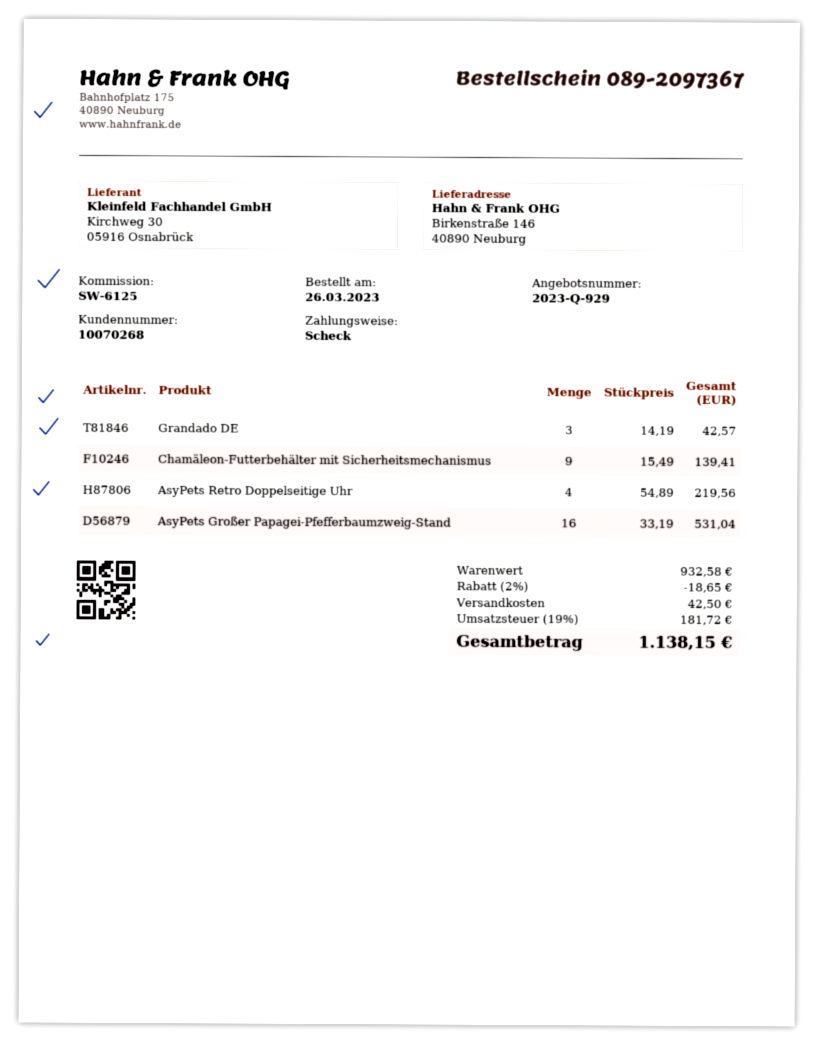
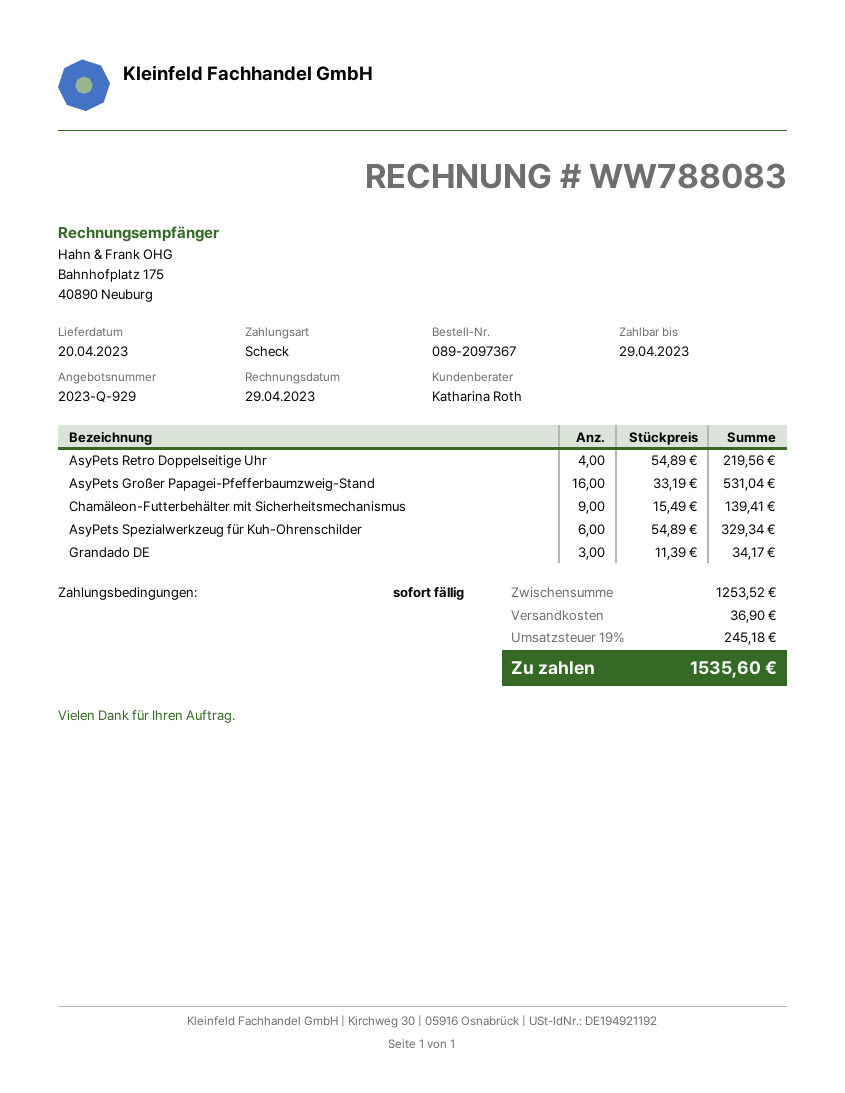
Grandado DE: 3 x 14.19 = 42.57 -> 3 x 11.39 = 34.17
AsyPets Spezialwerkzeug für Kuh-Ohrenschilder: none -> 6 x 54.89 = 329.34
subtotal: 932.58 -> 1253.52
discount: 2% = 18.65 -> none
shipping: 42.50 -> 36.90
tax: 19% = 181.72 -> 19% = 245.18
total: 1138.15 -> 1535.60

